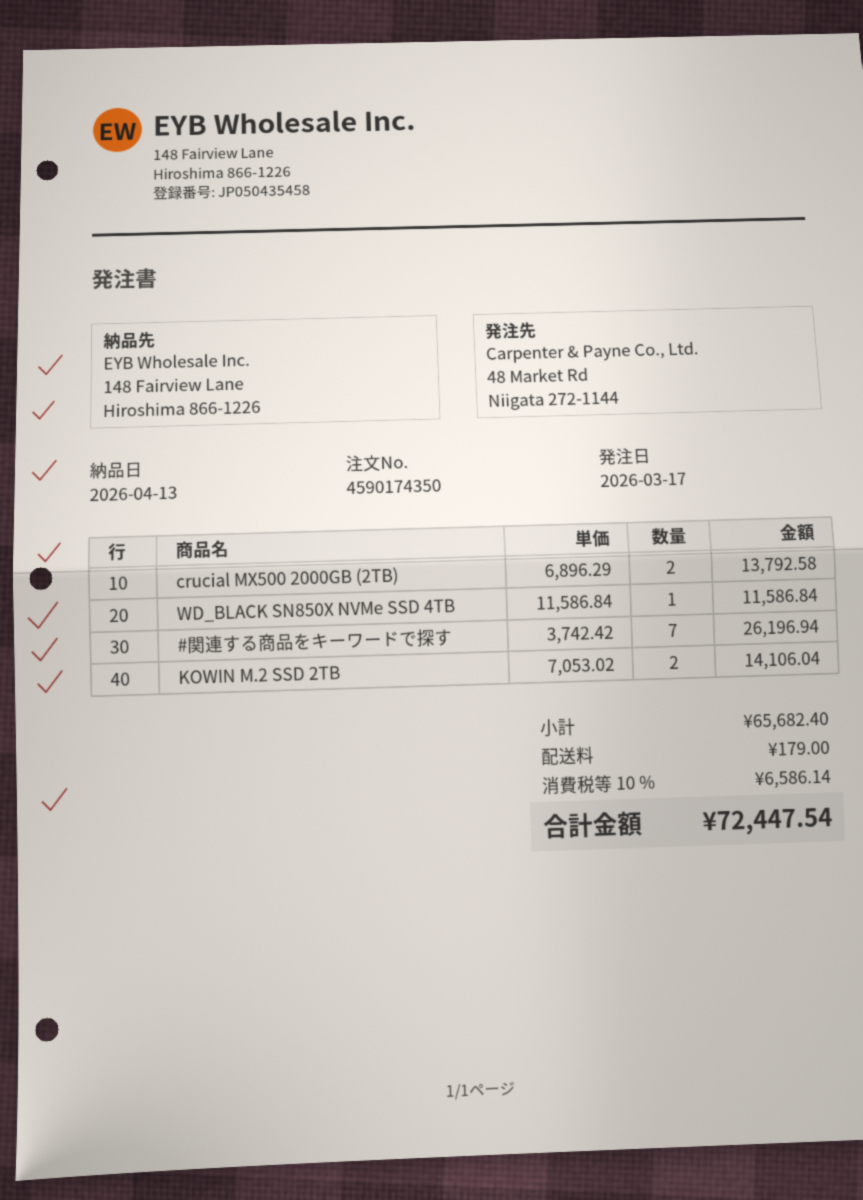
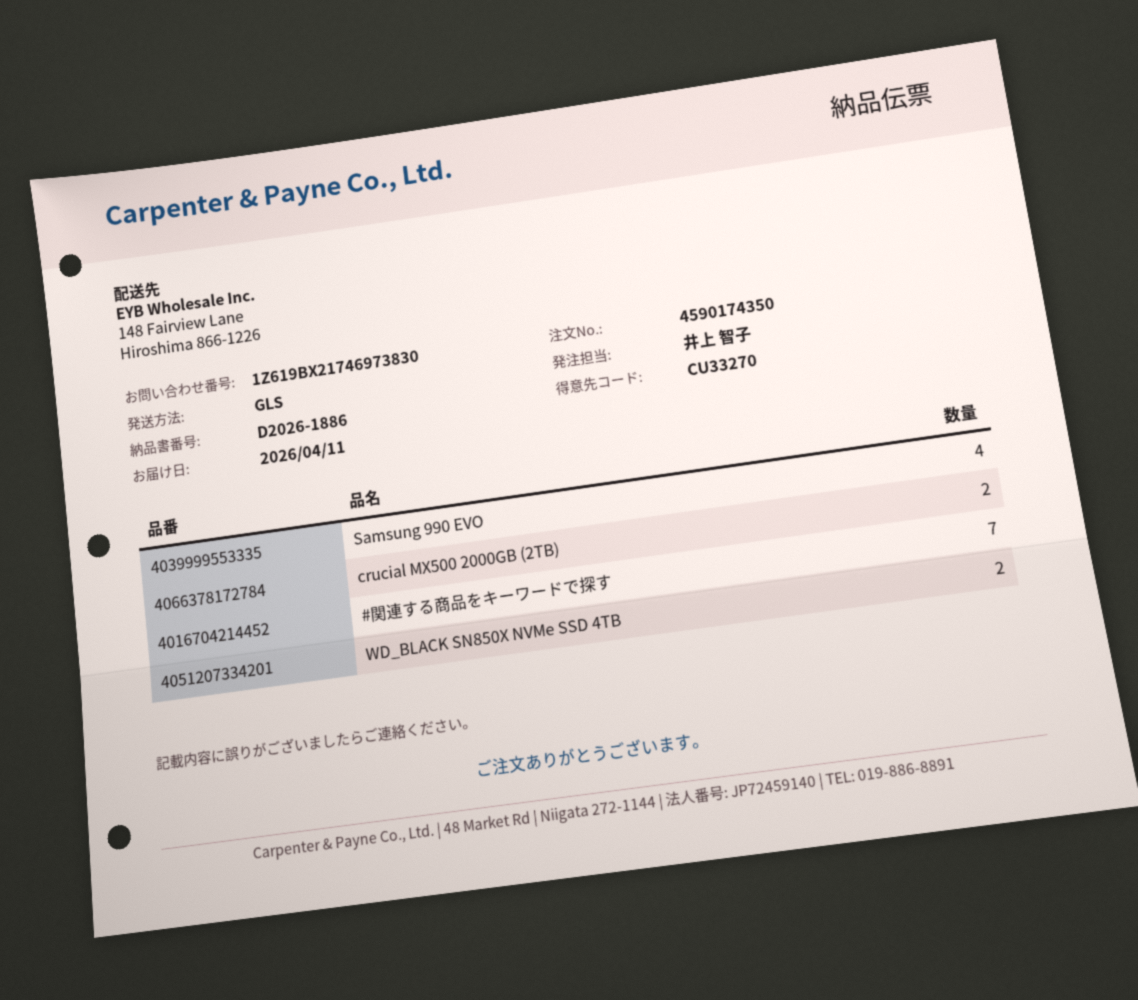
delivery date: 2026-04-13 -> 2026-04-11
WD_BLACK SN850X NVMe SSD 4TB: 1 -> 2
KOWIN M.2 SSD 2TB: 2 -> none
Samsung 990 EVO: none -> 4

